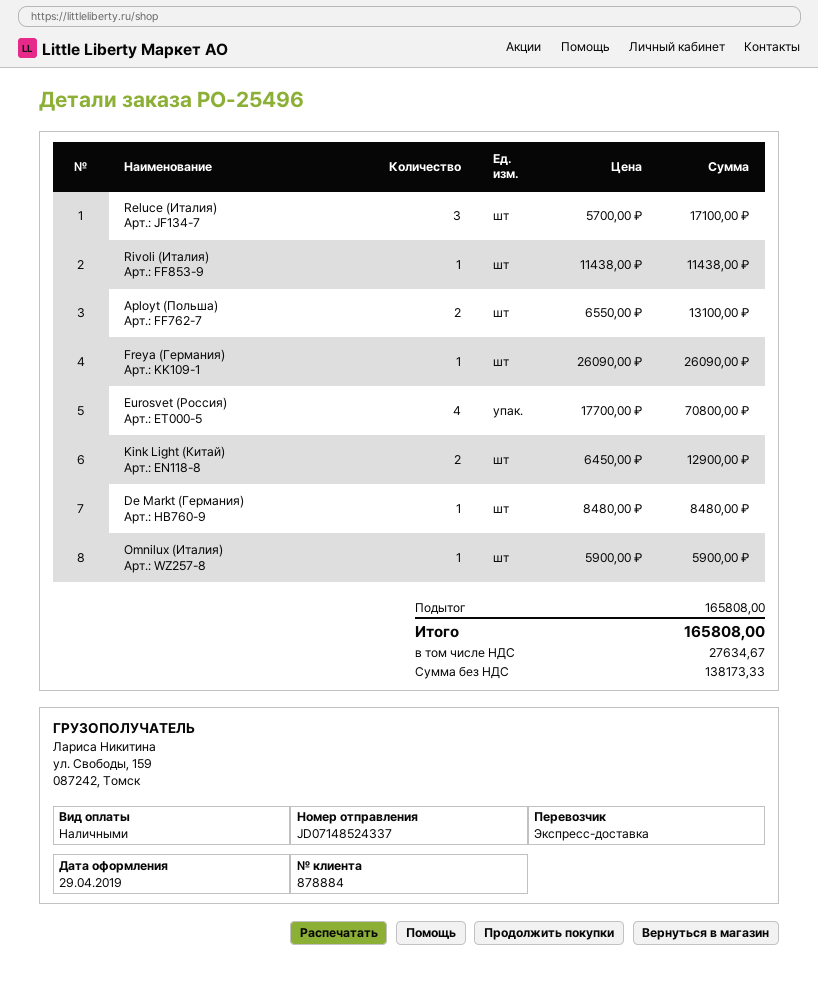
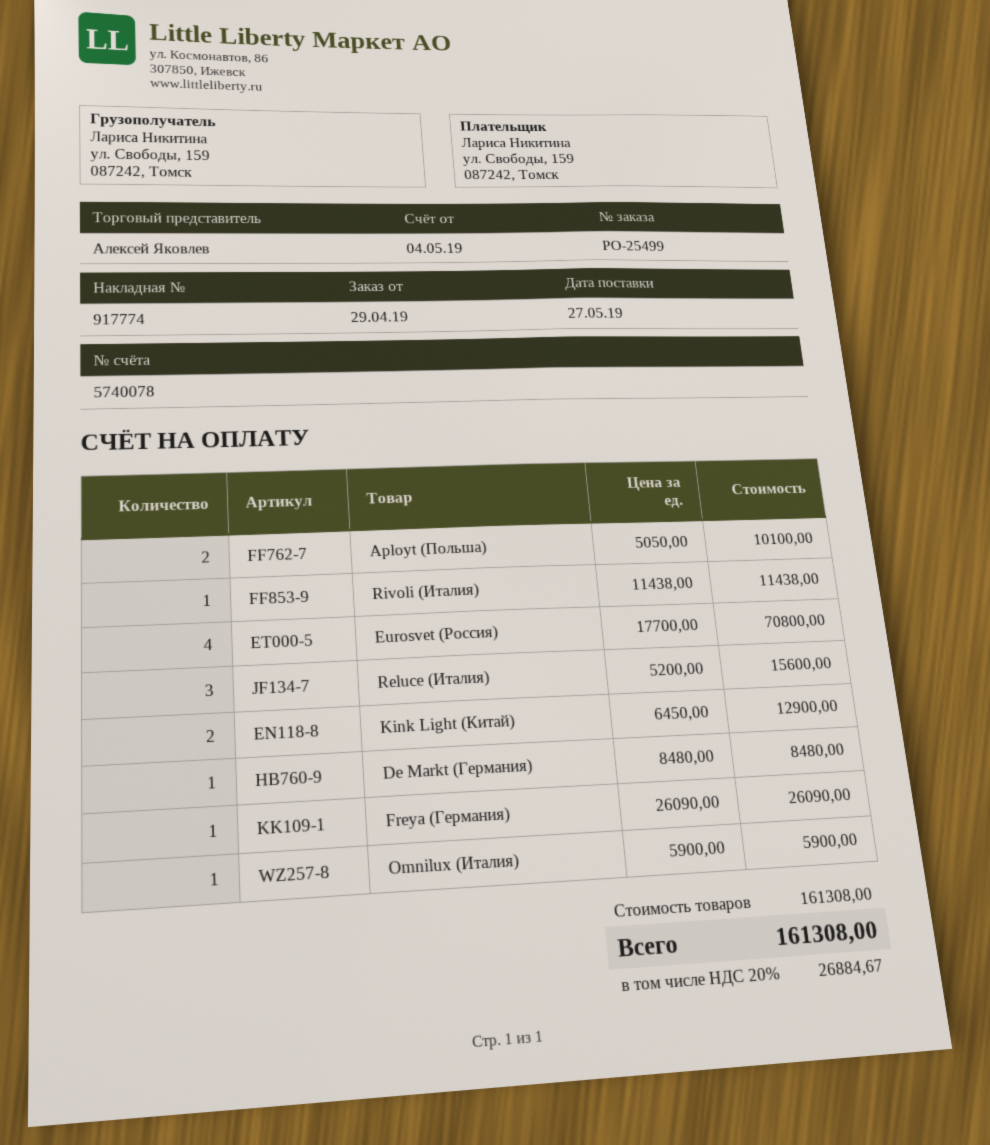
order number: PO-25496 -> PO-25499
Reluce (Италия): 3 x 5700.00 = 17100.00 -> 3 x 5200.00 = 15600.00
Aployt (Польша): 2 x 6550.00 = 13100.00 -> 2 x 5050.00 = 10100.00
subtotal: 165808.00 -> 161308.00
tax: 27634.67 -> 26884.67
total: 165808.00 -> 161308.00

